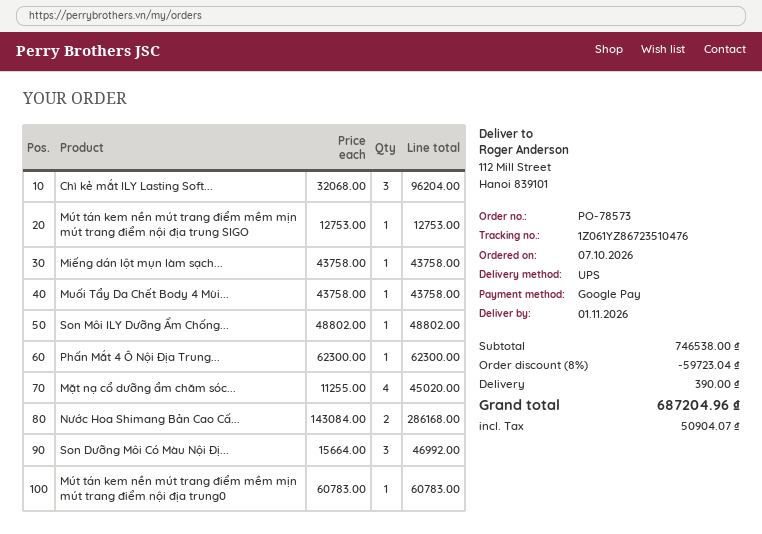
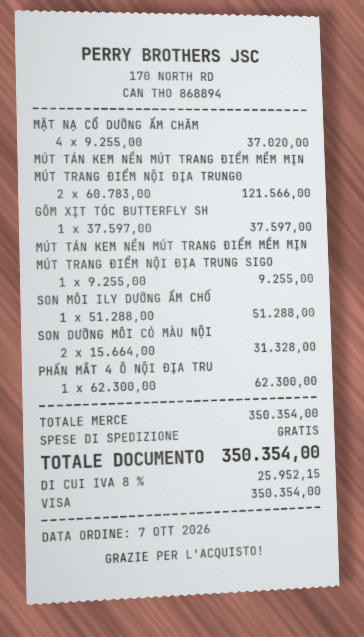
payment method: Google Pay -> Visa
Chì kẻ mắt ILY Lasting Soft...: 3 x 32068.00 = 96204.00 -> none
Mút tán kem nền mút trang điểm mềm mịn mút trang điểm nội địa trung SIGO: 1 x 12753.00 = 12753.00 -> 1 x 9255.00 = 9255.00
Miếng dán lột mụn làm sạch...: 1 x 43758.00 = 43758.00 -> none
Muối Tẩy Da Chết Body 4 Mùi...: 1 x 43758.00 = 43758.00 -> none
Son Môi ILY Dưỡng Ẩm Chống...: 1 x 48802.00 = 48802.00 -> 1 x 51288.00 = 51288.00
Mặt nạ cổ dưỡng ẩm chăm sóc...: 4 x 11255.00 = 45020.00 -> 4 x 9255.00 = 37020.00
Nước Hoa Shimang Bản Cao Cấ...: 2 x 143084.00 = 286168.00 -> none
Son Dưỡng Môi Có Màu Nội Đị...: 3 x 15664.00 = 46992.00 -> 2 x 15664.00 = 31328.00
Mút tán kem nền mút trang điểm mềm mịn mút trang điểm nội địa trung0: 1 x 60783.00 = 60783.00 -> 2 x 60783.00 = 121566.00
GÔM XỊT TÓC BUTTERFLY SH: none -> 1 x 37597.00 = 37597.00
subtotal: 746538.00 -> 350354.00
discount: 8% = 59723.04 -> none
shipping: 390.00 -> 0.00
tax: 50904.07 -> 25952.15
total: 687204.96 -> 350354.00

